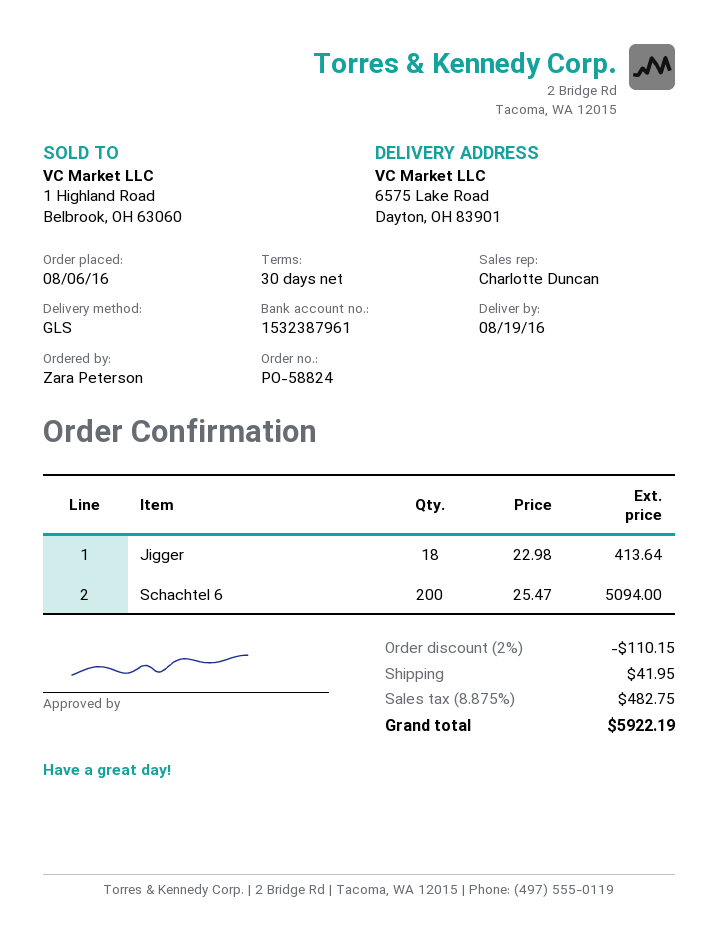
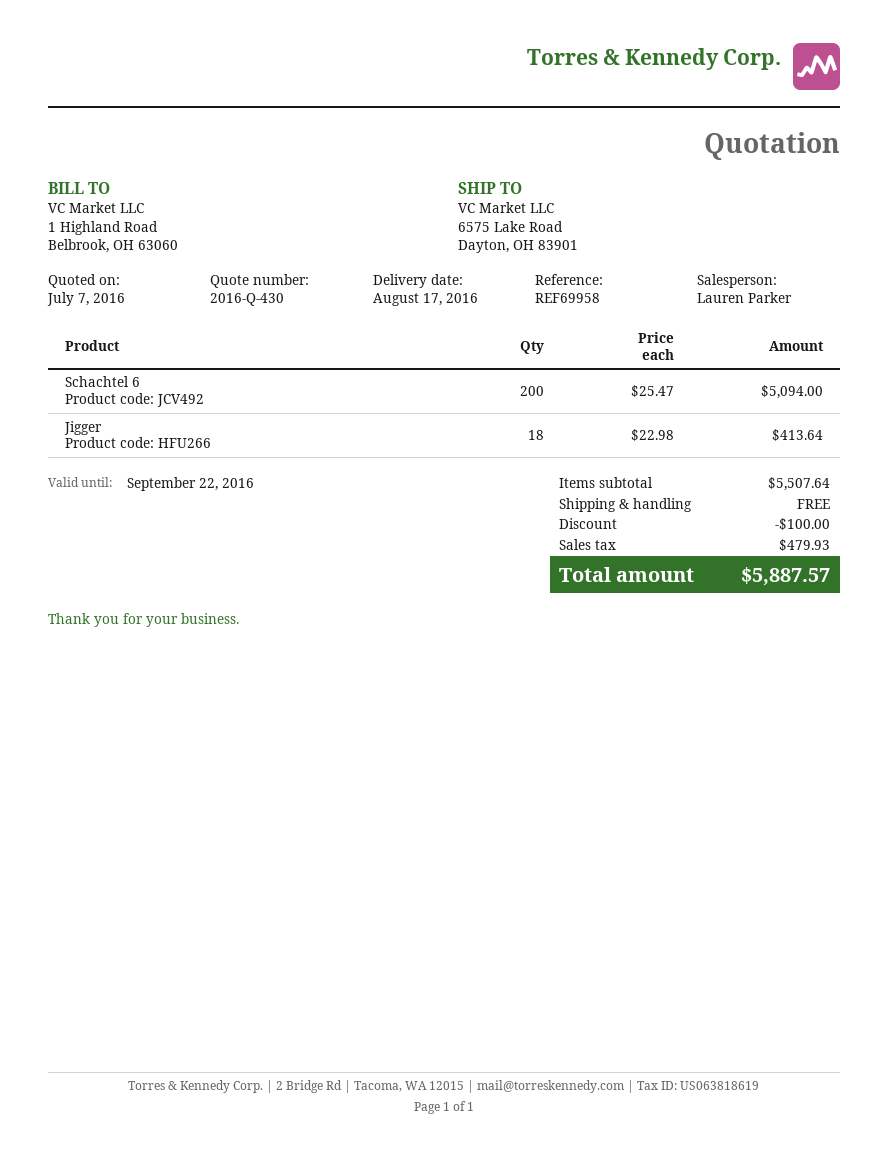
delivery date: 2016-08-19 -> 2016-08-17
sales rep: Charlotte Duncan -> Lauren Parker
discount: 110.15 -> 100.00
shipping: 41.95 -> 0.00
tax: 482.75 -> 479.93
total: 5922.19 -> 5887.57

